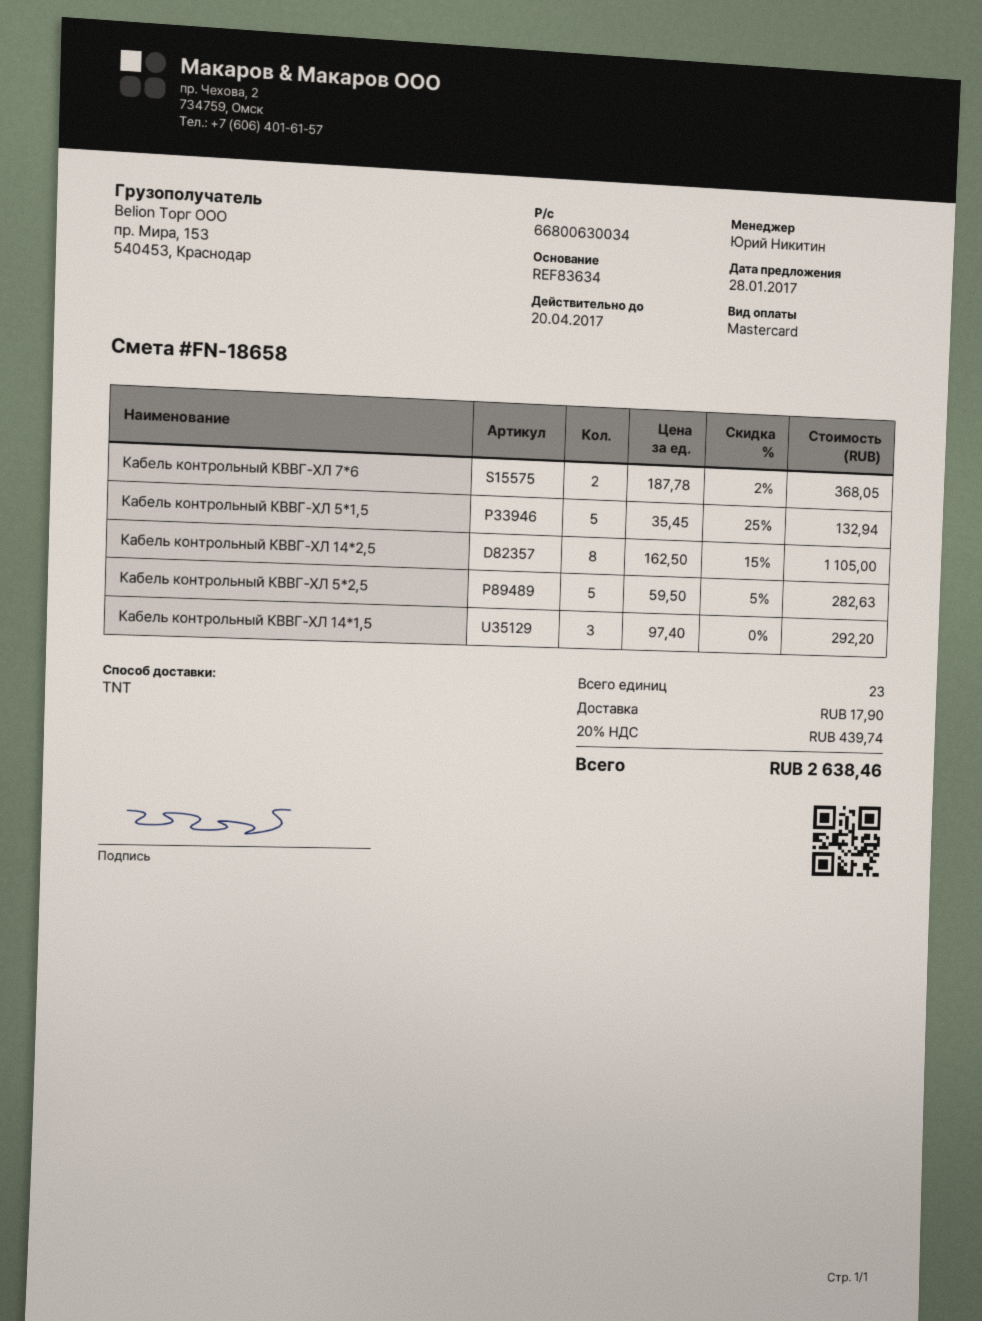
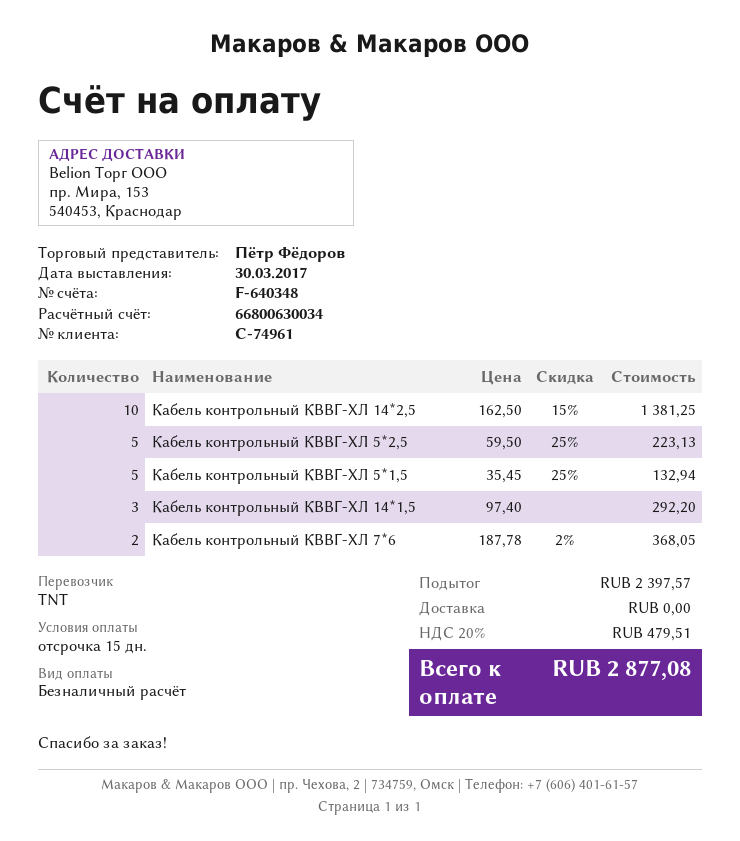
sales rep: Юрий Никитин -> Пётр Фёдоров
payment method: Mastercard -> bank transfer
Кабель контрольный КВВГ-ХЛ 14*2,5: 8 x 162.50 - 15% = 1105.00 -> 10 x 162.50 - 15% = 1381.25
Кабель контрольный КВВГ-ХЛ 5*2,5: 5 x 59.50 - 5% = 282.63 -> 5 x 59.50 - 25% = 223.13
shipping: 17.90 -> 0.00
tax: 20% = 439.74 -> 20% = 479.51
total: 2638.46 -> 2877.08

